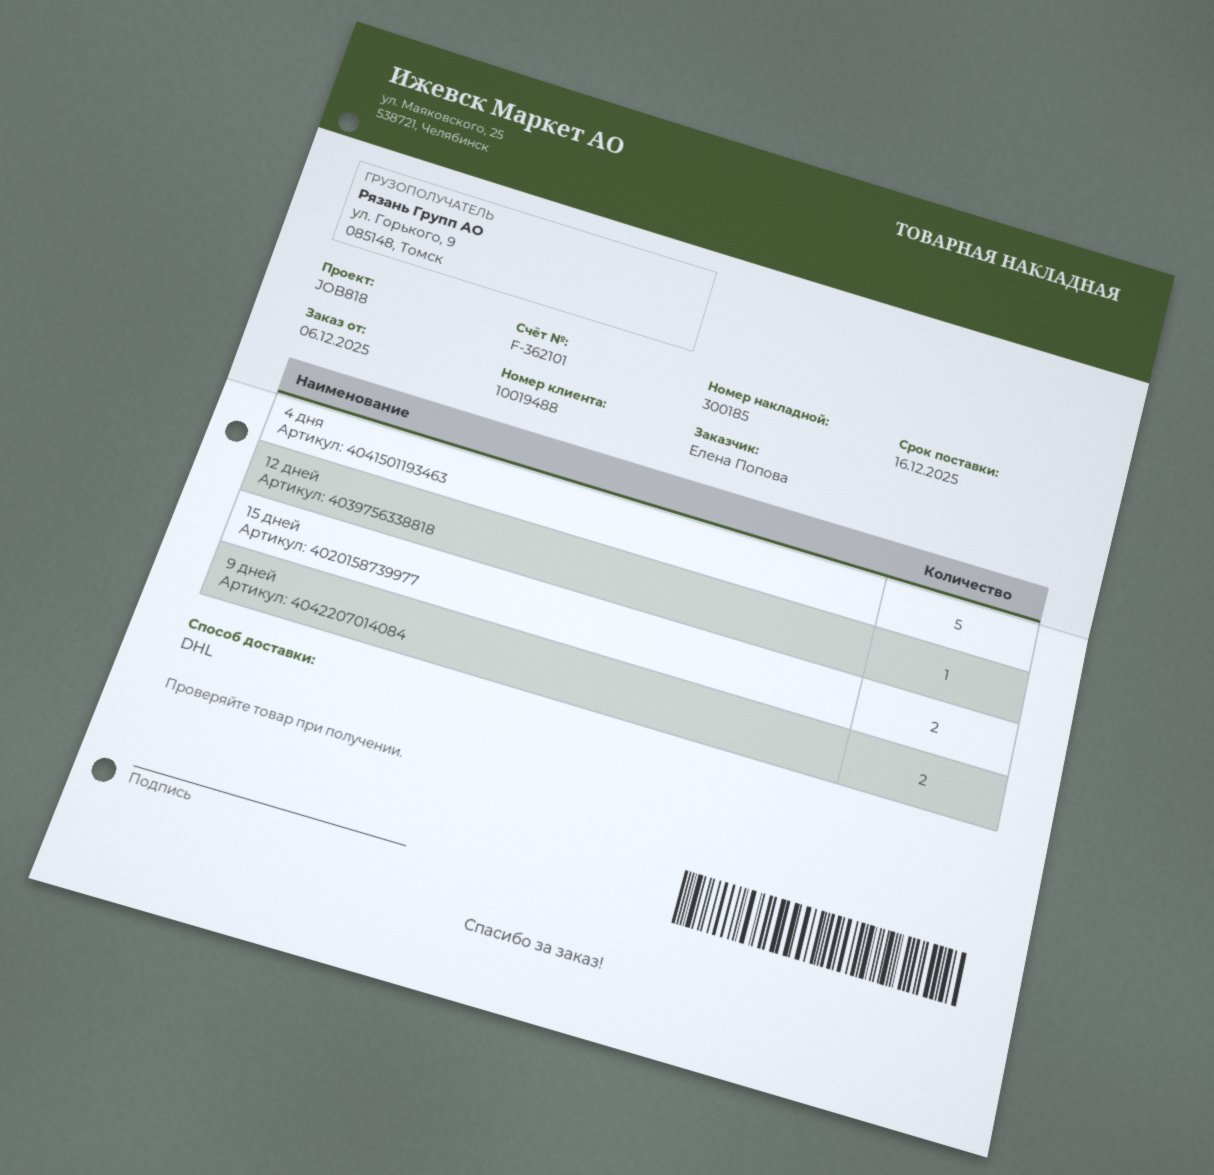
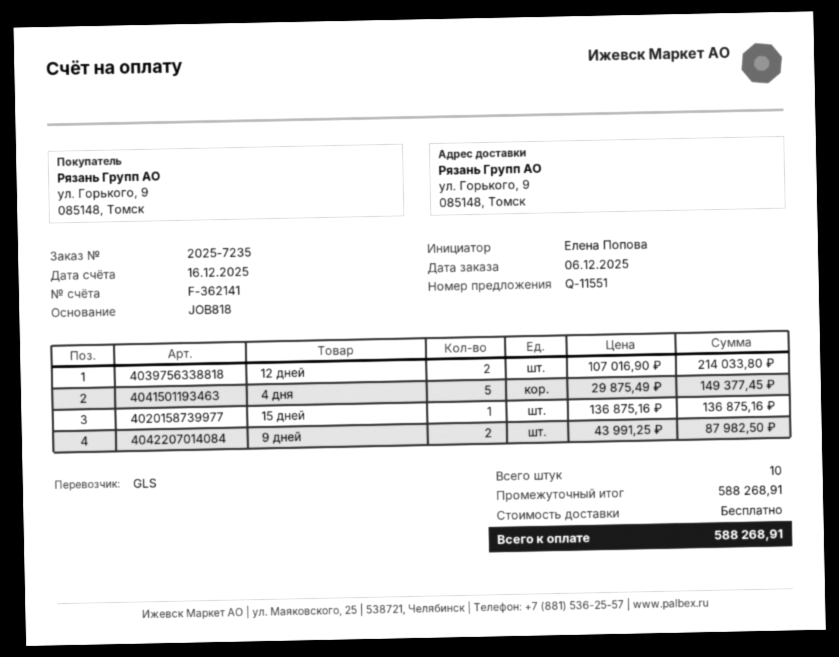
invoice number: F-362101 -> F-362141
shipping method: DHL -> GLS
12 дней: 1 -> 2
15 дней: 2 -> 1

